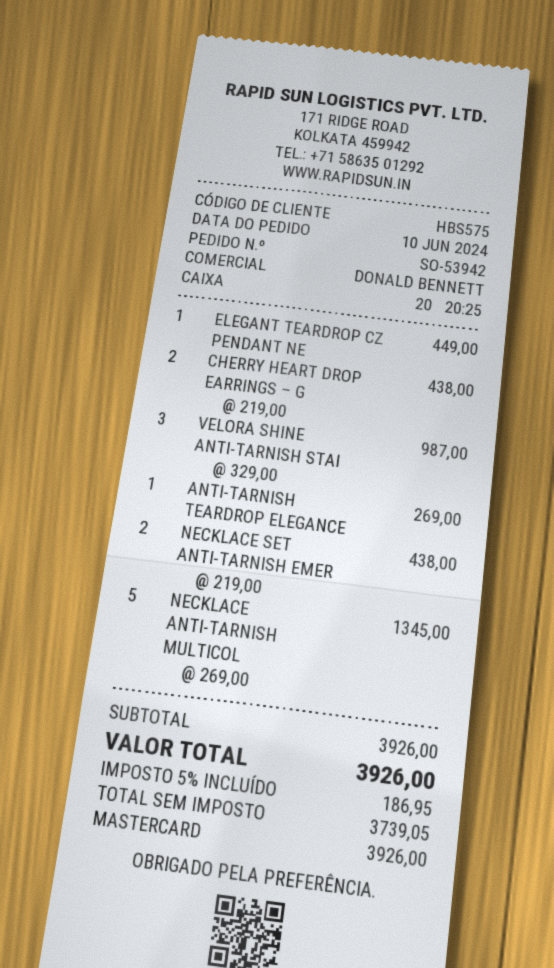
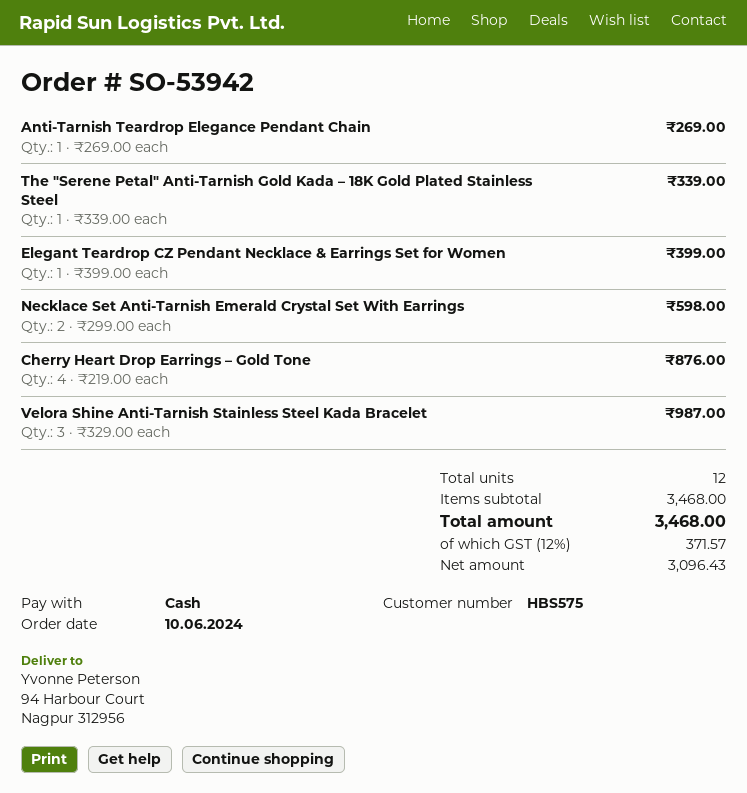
payment method: Mastercard -> cash
ELEGANT TEARDROP CZ PENDANT NE: 1 x 449.00 = 449.00 -> 1 x 399.00 = 399.00
CHERRY HEART DROP EARRINGS – G: 2 x 219.00 = 438.00 -> 4 x 219.00 = 876.00
NECKLACE SET ANTI-TARNISH EMER: 2 x 219.00 = 438.00 -> 2 x 299.00 = 598.00
NECKLACE ANTI-TARNISH MULTICOL: 5 x 269.00 = 1345.00 -> none
The "Serene Petal" Anti-Tarnish Gold Kada – 18K Gold Plated Stainless Steel: none -> 1 x 339.00 = 339.00
subtotal: 3926.00 -> 3468.00
net: 3739.05 -> 3096.43
tax: 5% = 186.95 -> 12% = 371.57
total: 3926.00 -> 3468.00

